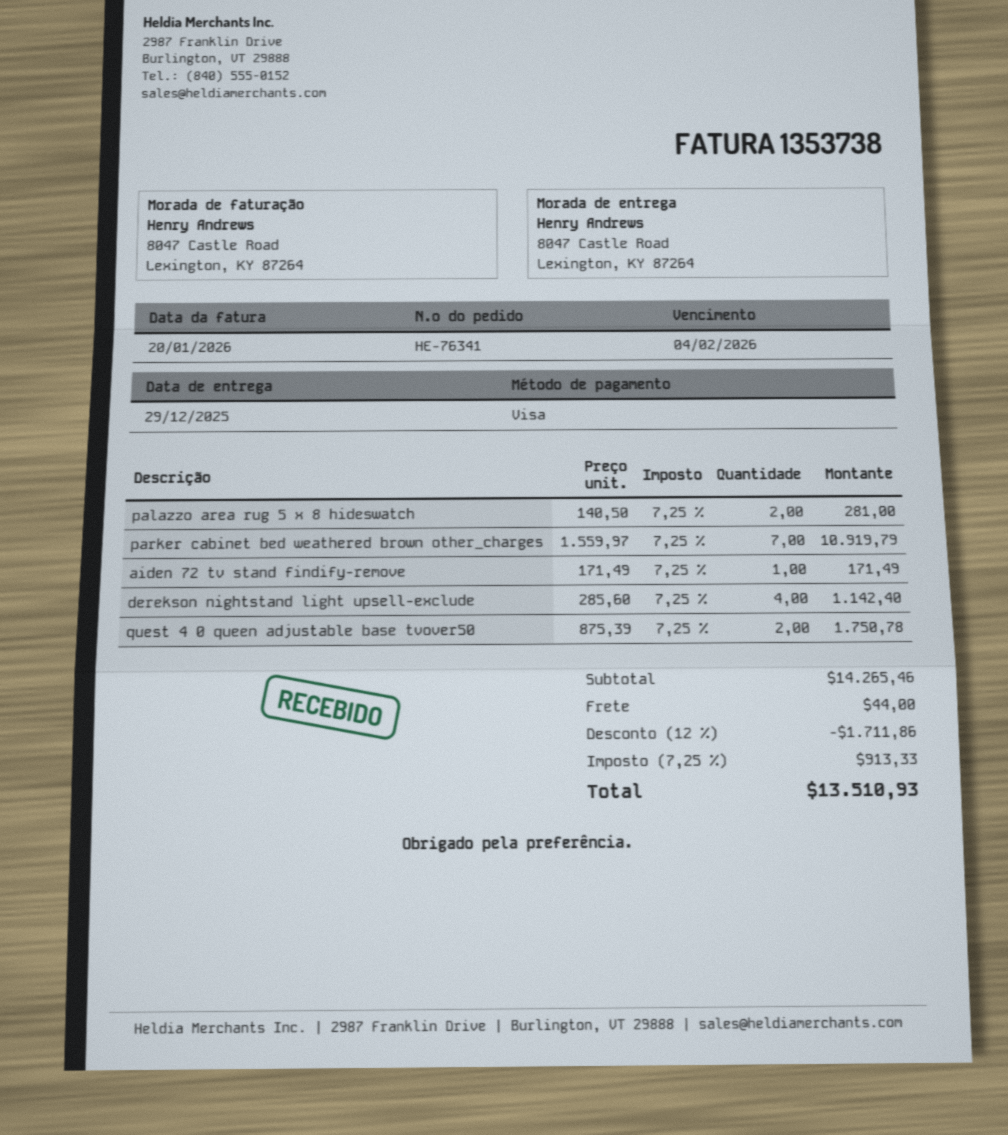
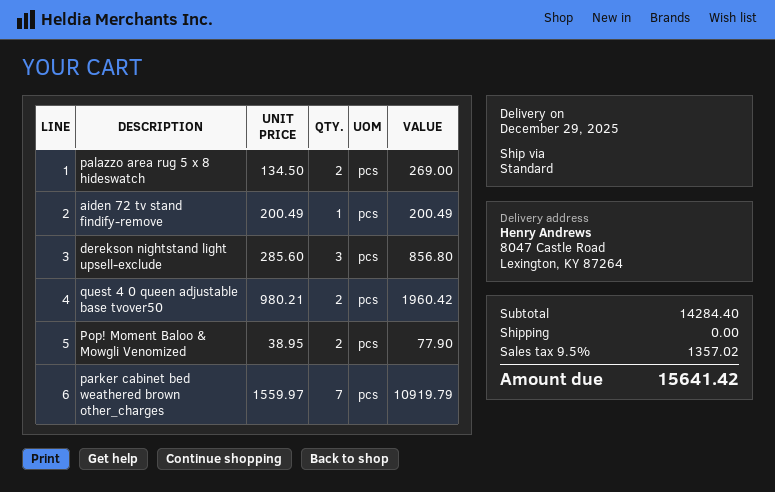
palazzo area rug 5 x 8 hideswatch: 2 x 140.50 = 281.00 -> 2 x 134.50 = 269.00
aiden 72 tv stand findify-remove: 1 x 171.49 = 171.49 -> 1 x 200.49 = 200.49
derekson nightstand light upsell-exclude: 4 x 285.60 = 1142.40 -> 3 x 285.60 = 856.80
quest 4 0 queen adjustable base tvover50: 2 x 875.39 = 1750.78 -> 2 x 980.21 = 1960.42
Pop! Moment Baloo & Mowgli Venomized: none -> 2 x 38.95 = 77.90
subtotal: 14265.46 -> 14284.40
discount: 12% = 1711.86 -> none
shipping: 44.00 -> 0.00
tax: 7.25% = 913.33 -> 9.5% = 1357.02
total: 13510.93 -> 15641.42

